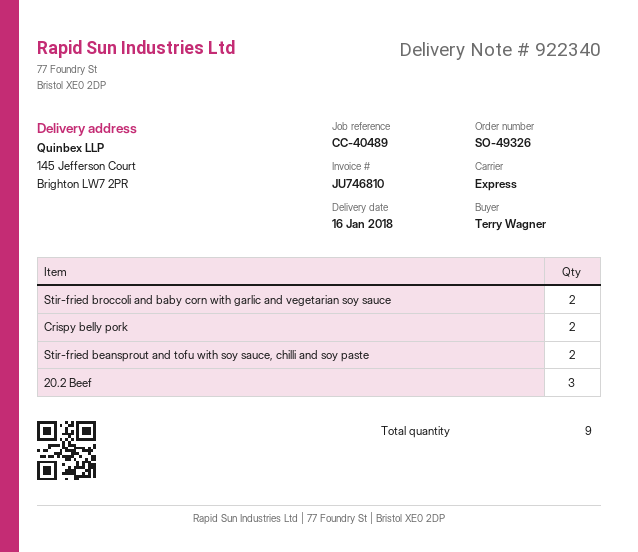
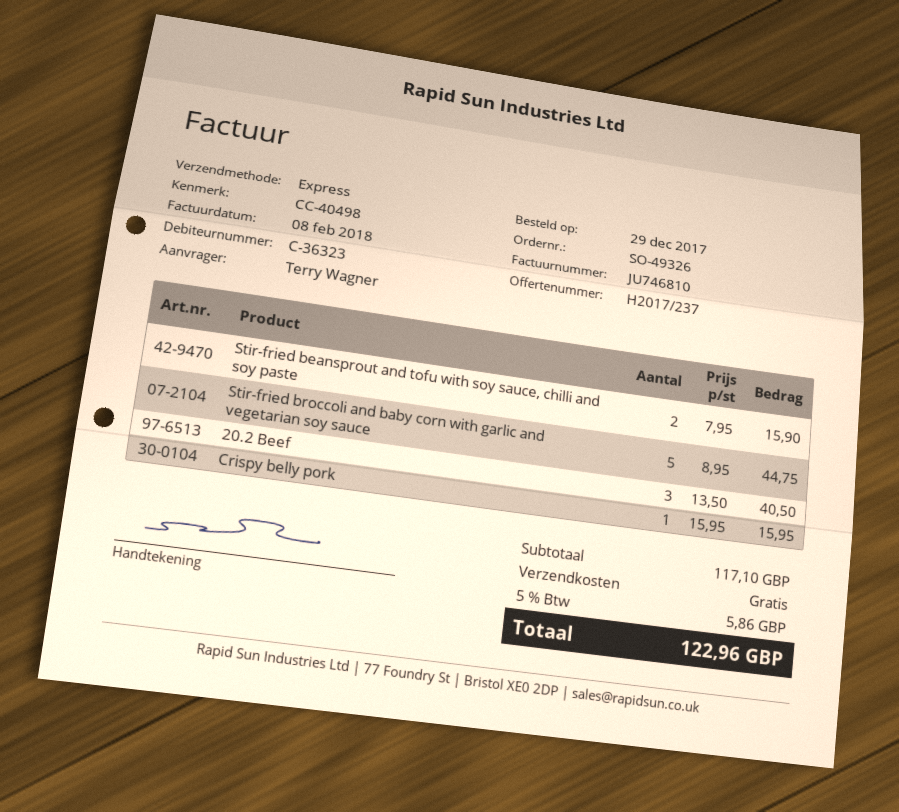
reference: CC-40489 -> CC-40498
Stir-fried broccoli and baby corn with garlic and vegetarian soy sauce: 2 -> 5
Crispy belly pork: 2 -> 1

